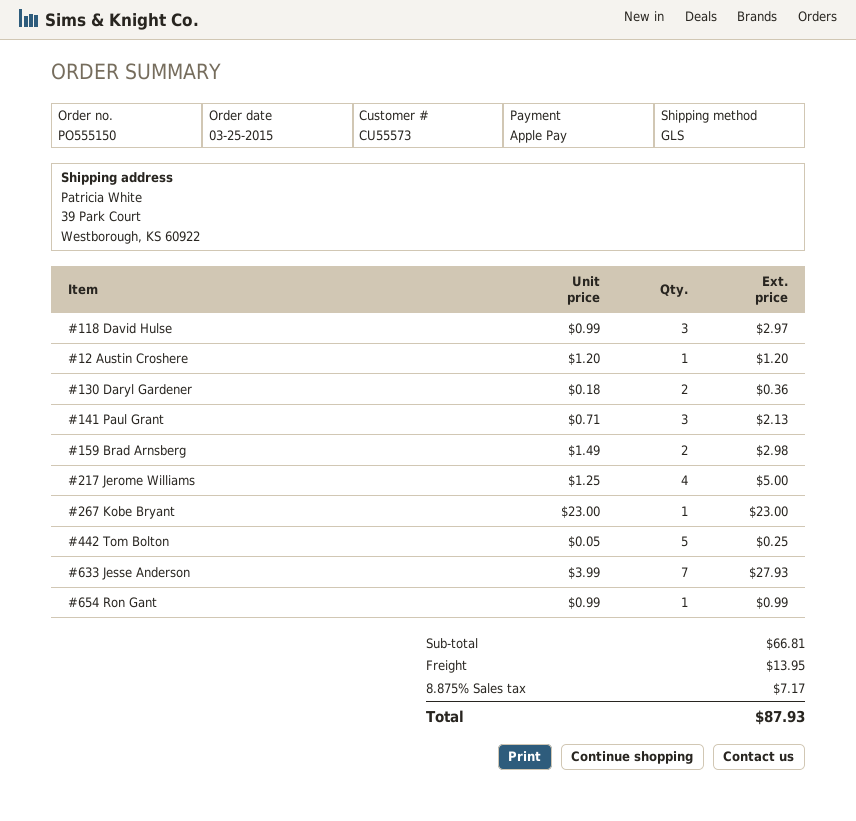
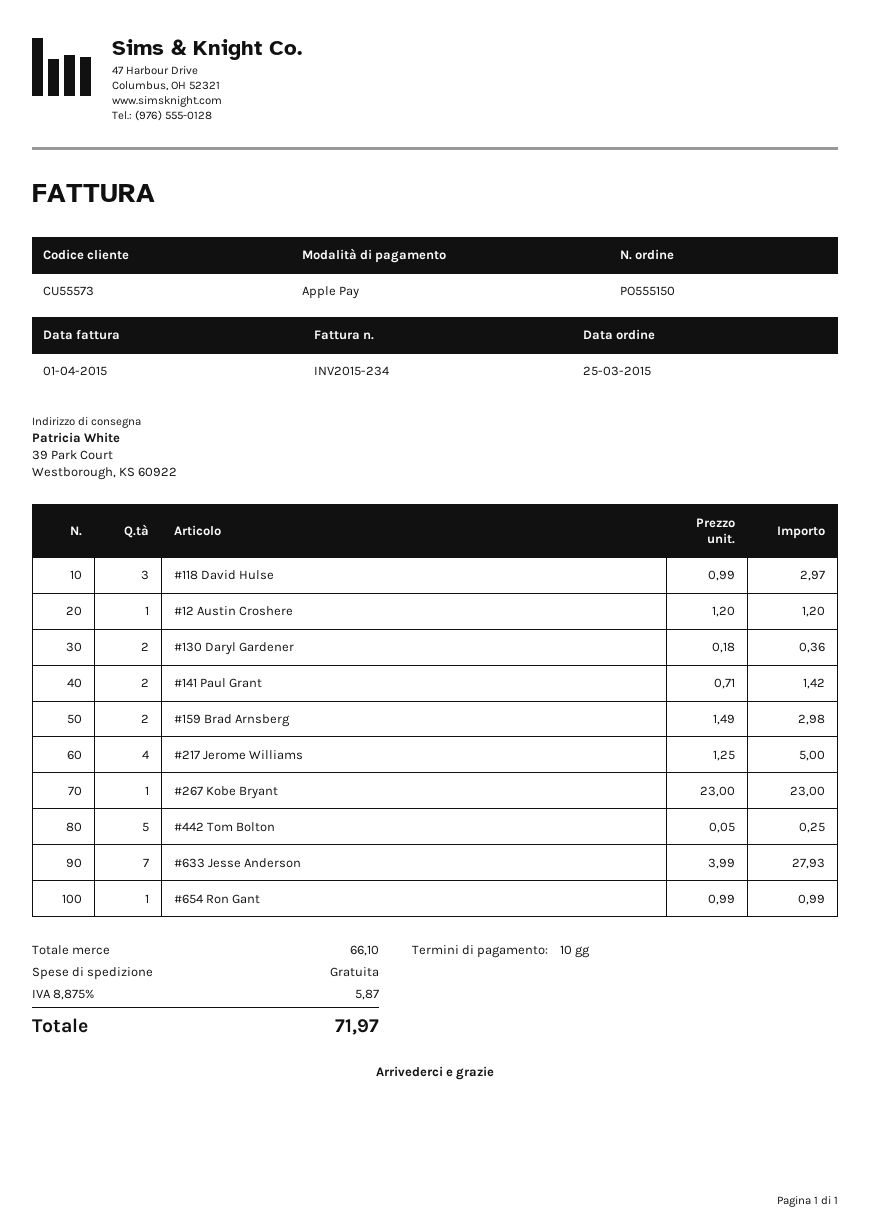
#141 Paul Grant: 3 x 0.71 = 2.13 -> 2 x 0.71 = 1.42
subtotal: 66.81 -> 66.10
shipping: 13.95 -> 0.00
tax: 8.875% = 7.17 -> 8.875% = 5.87
total: 87.93 -> 71.97

